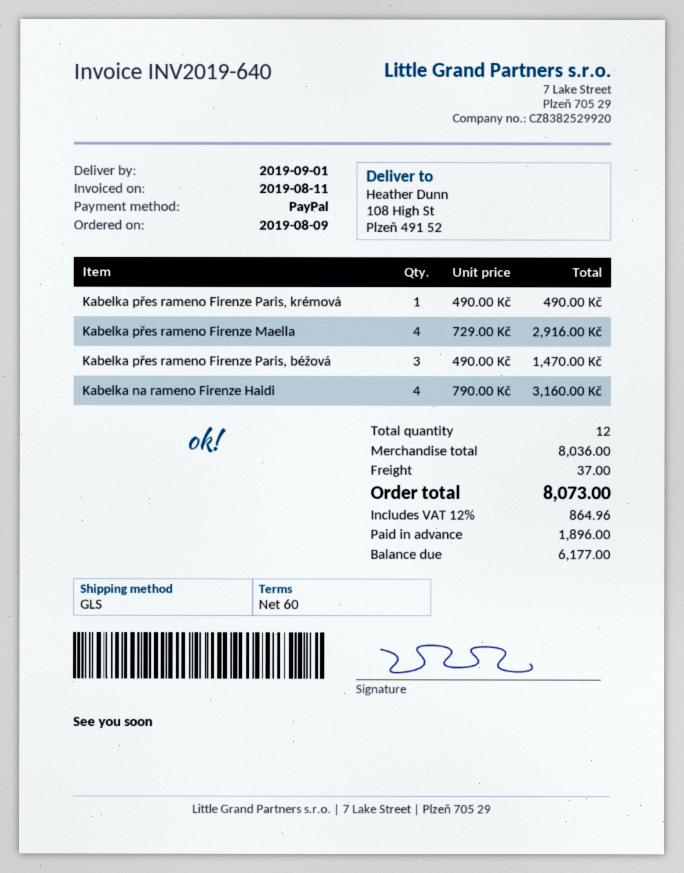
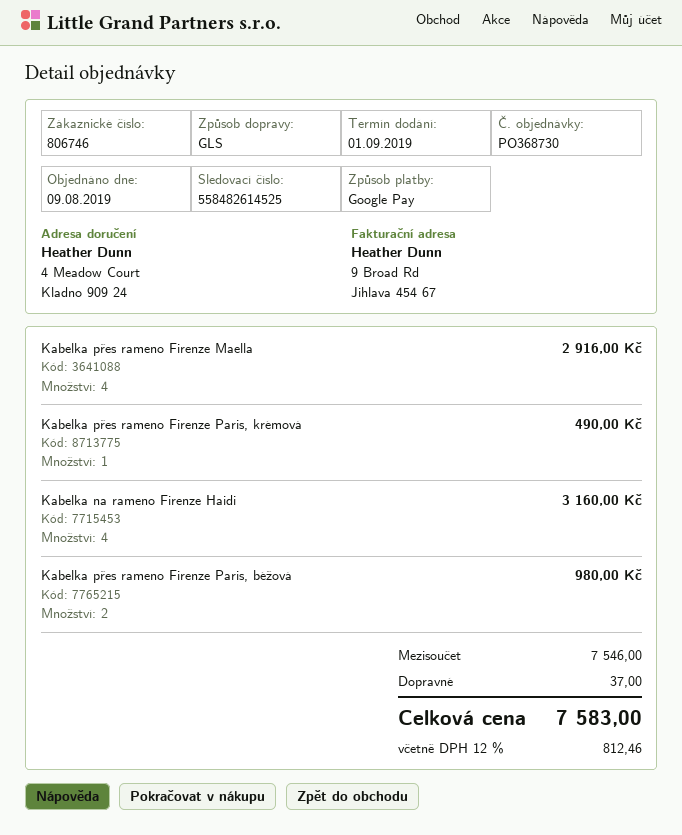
payment method: PayPal -> Google Pay
ship to: 108 High St, Plzeň 491 52 -> 4 Meadow Court, Kladno 909 24
Kabelka přes rameno Firenze Paris, béžová: 3 for 1470.00 -> 2 for 980.00
subtotal: 8036.00 -> 7546.00
tax: 12% = 864.96 -> 12% = 812.46
total: 8073.00 -> 7583.00

